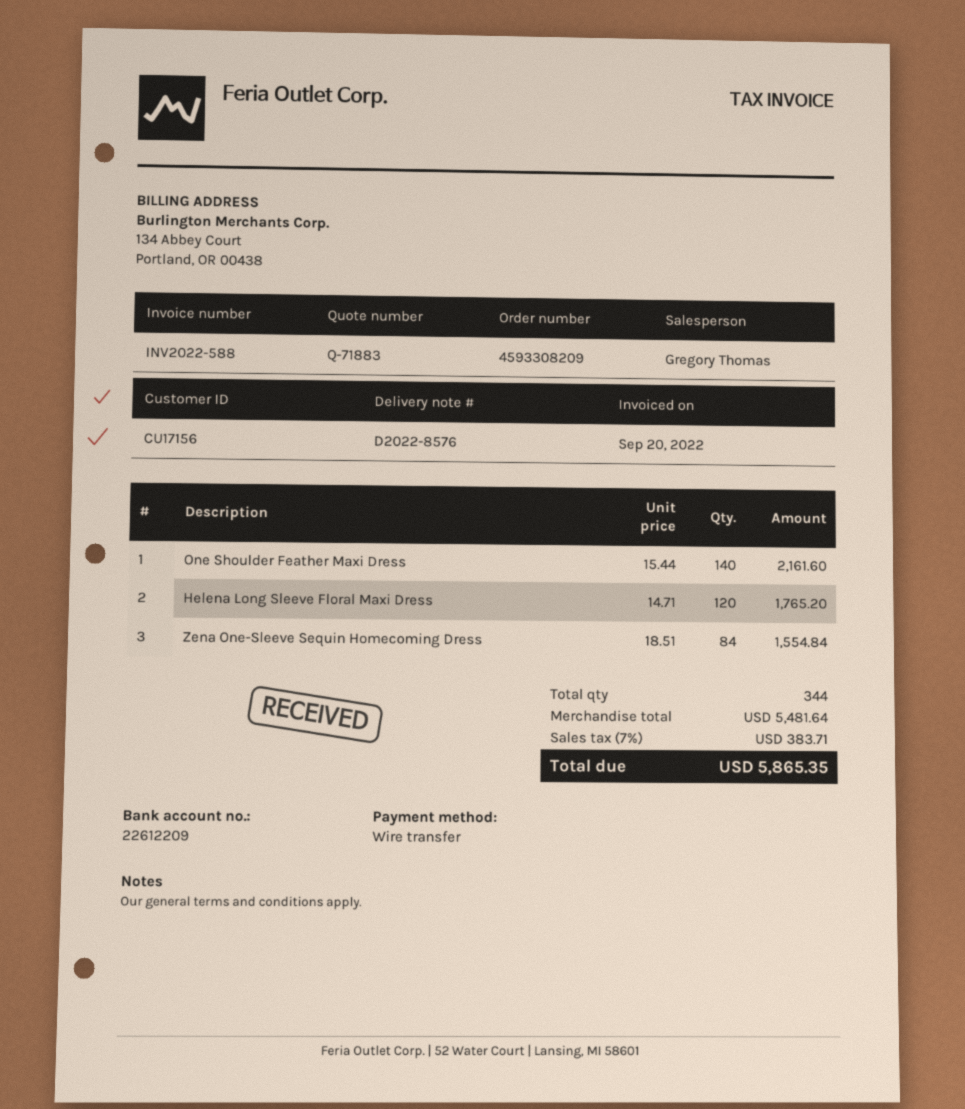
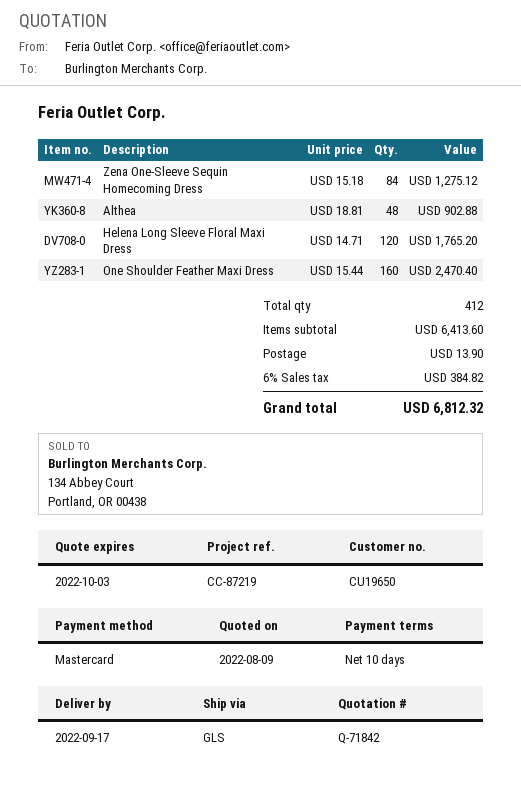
quote number: Q-71883 -> Q-71842
customer number: CU17156 -> CU19650
payment method: bank transfer -> Mastercard
One Shoulder Feather Maxi Dress: 140 x 15.44 = 2161.60 -> 160 x 15.44 = 2470.40
Zena One-Sleeve Sequin Homecoming Dress: 84 x 18.51 = 1554.84 -> 84 x 15.18 = 1275.12
Althea: none -> 48 x 18.81 = 902.88
total quantity: 344 -> 412
subtotal: 5481.64 -> 6413.60
shipping: none -> 13.90
tax: 7% = 383.71 -> 6% = 384.82
total: 5865.35 -> 6812.32

